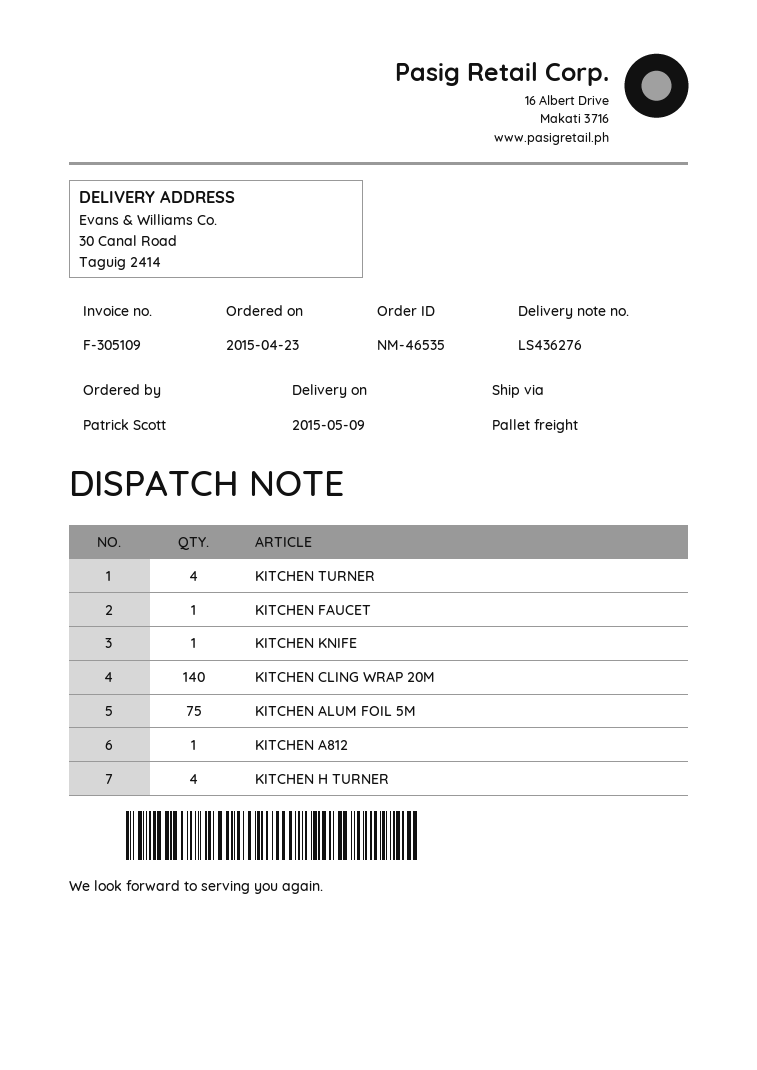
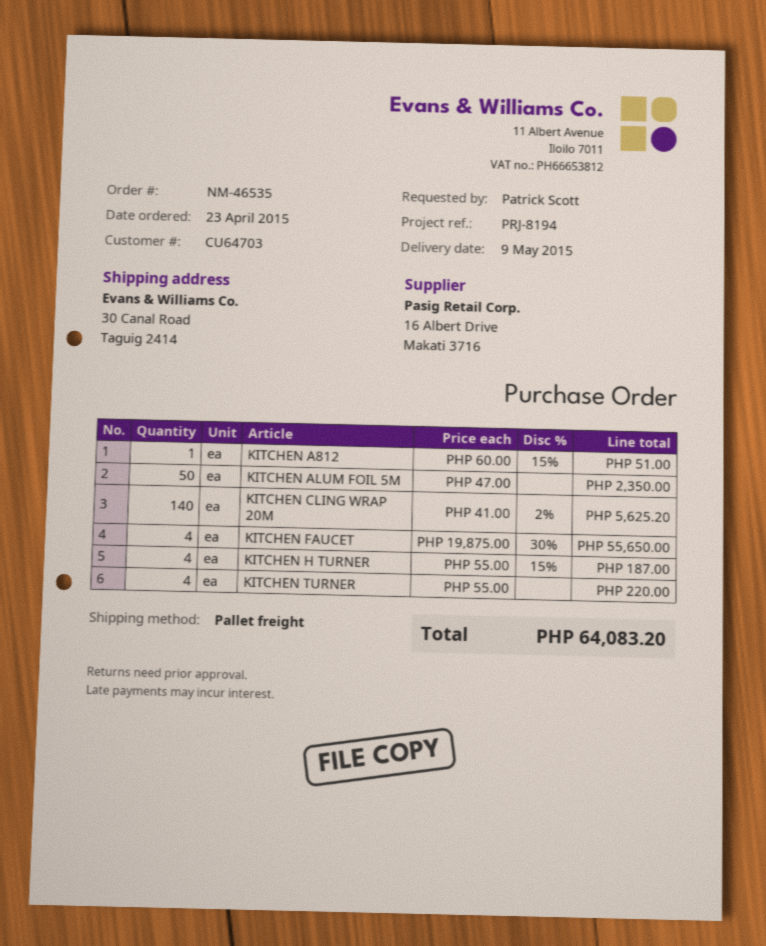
KITCHEN FAUCET: 1 -> 4
KITCHEN KNIFE: 1 -> none
KITCHEN ALUM FOIL 5M: 75 -> 50

